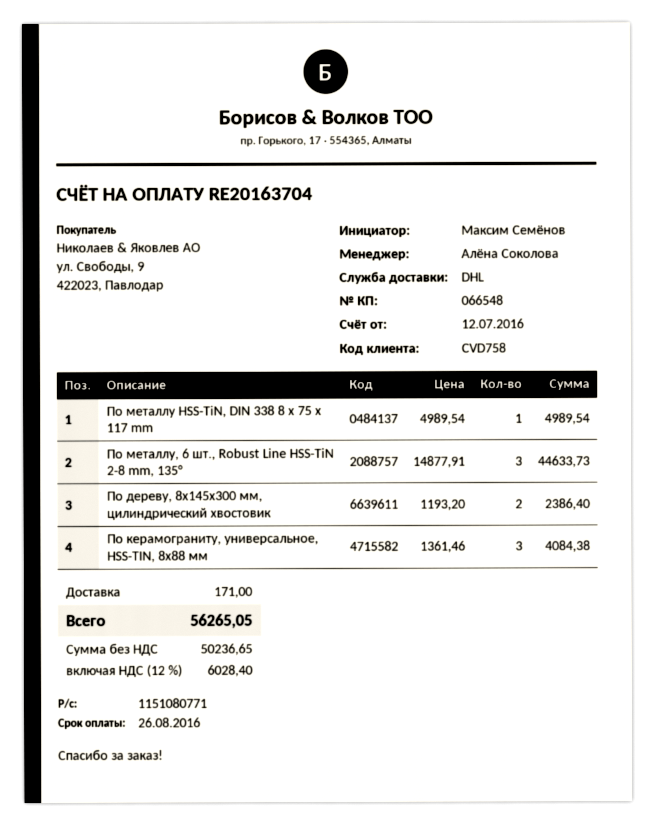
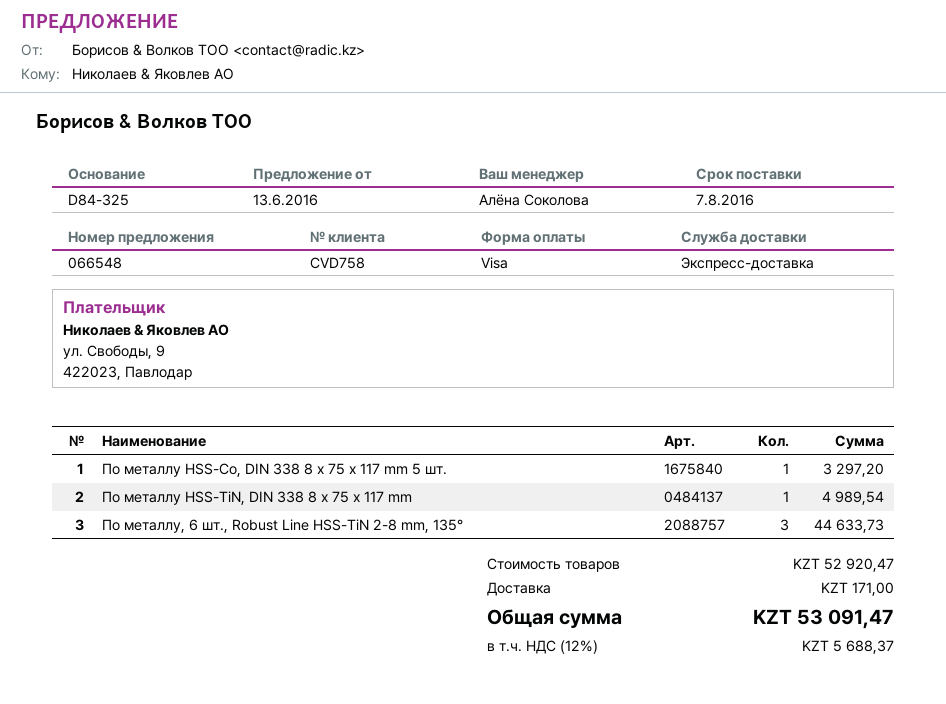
shipping method: DHL -> express
По дереву, 8x145x300 мм, цилиндрический хвостовик: 2 for 2386.40 -> none
По керамограниту, универсальное, HSS-TIN, 8х88 мм: 3 for 4084.38 -> none
По металлу HSS-Co, DIN 338 8 x 75 x 117 mm 5 шт.: none -> 1 for 3297.20
tax: 12% = 6028.40 -> 12% = 5688.37
total: 56265.05 -> 53091.47

